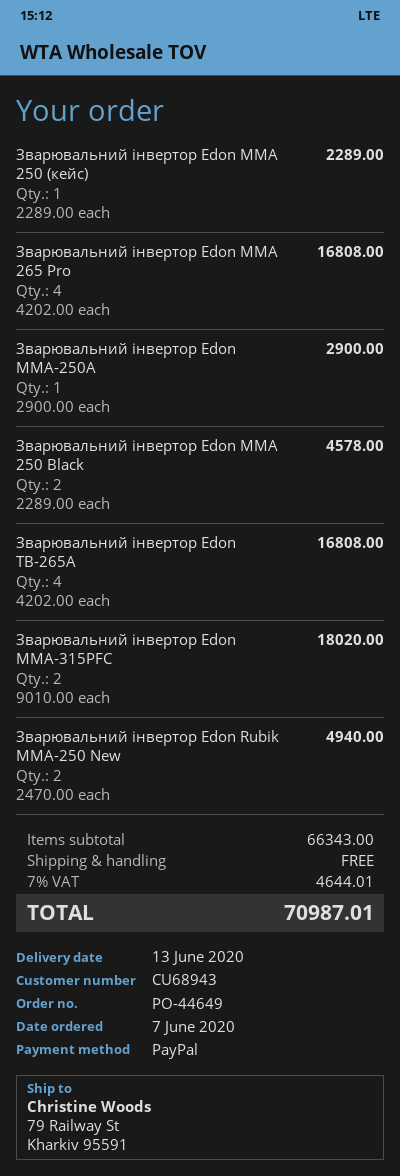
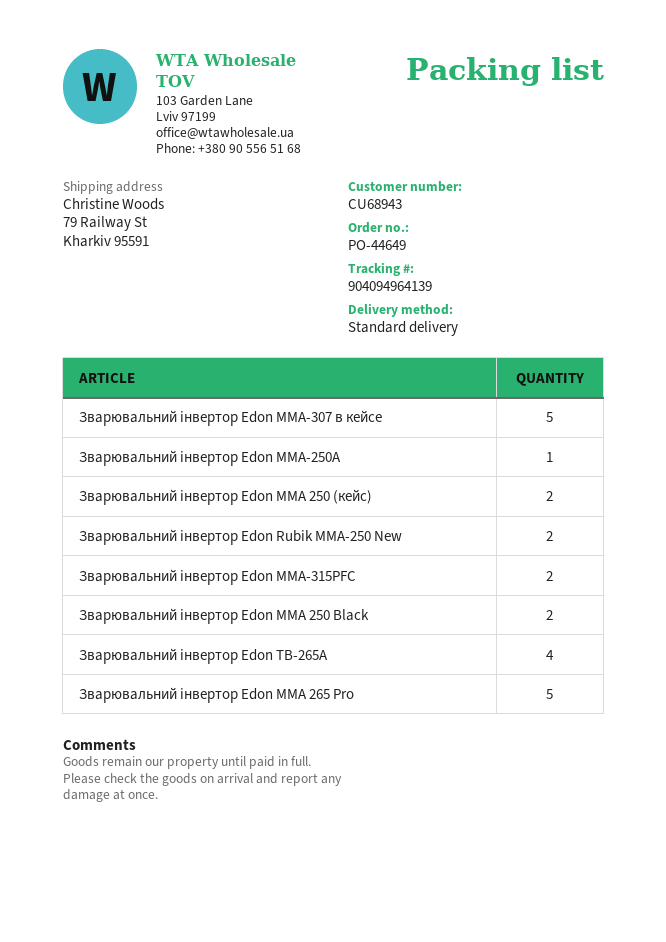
Зварювальний інвертор Edon MMA 250 (кейс): 1 -> 2
Зварювальний інвертор Edon MMA 265 Pro: 4 -> 5
Зварювальний інвертор Edon MMA-307 в кейсе: none -> 5

